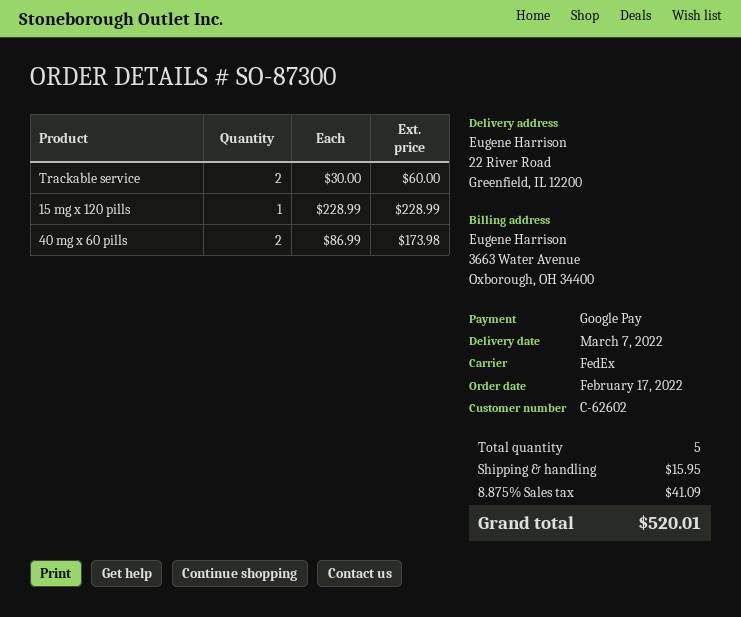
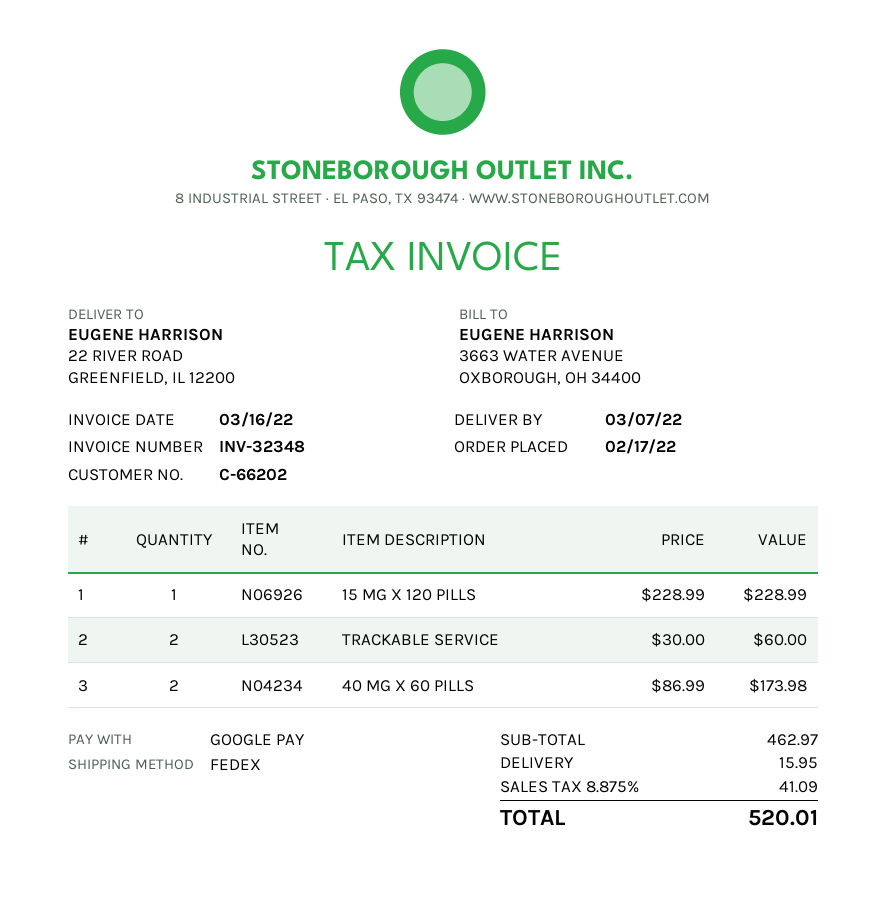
customer number: C-62602 -> C-66202

